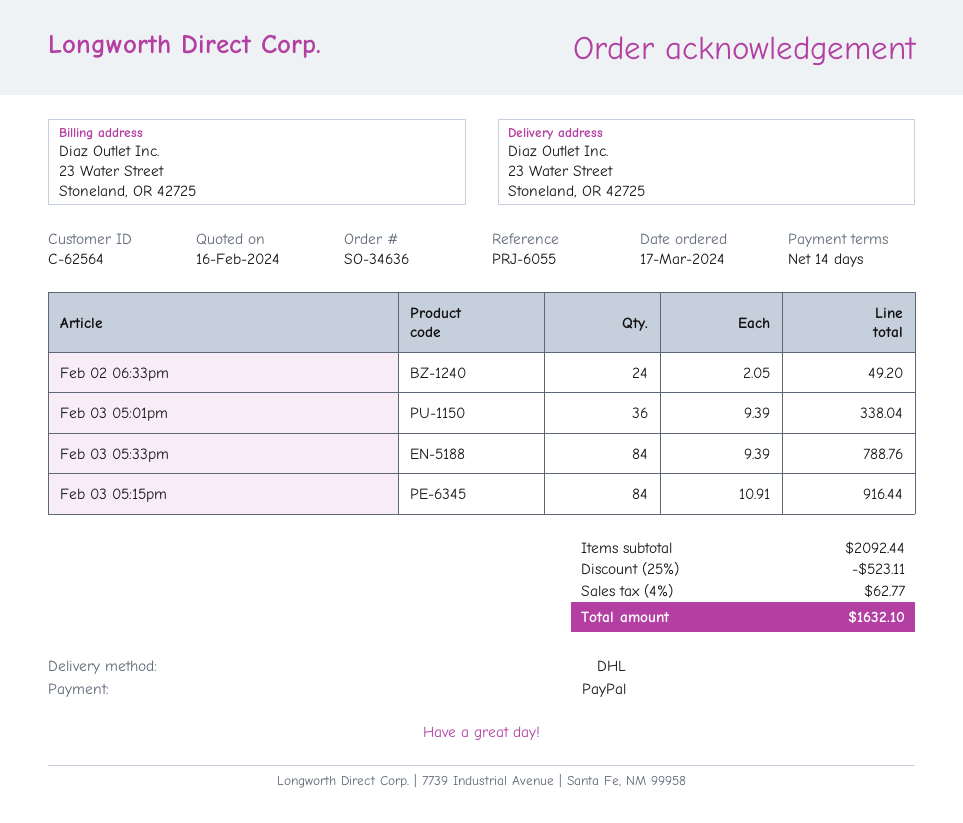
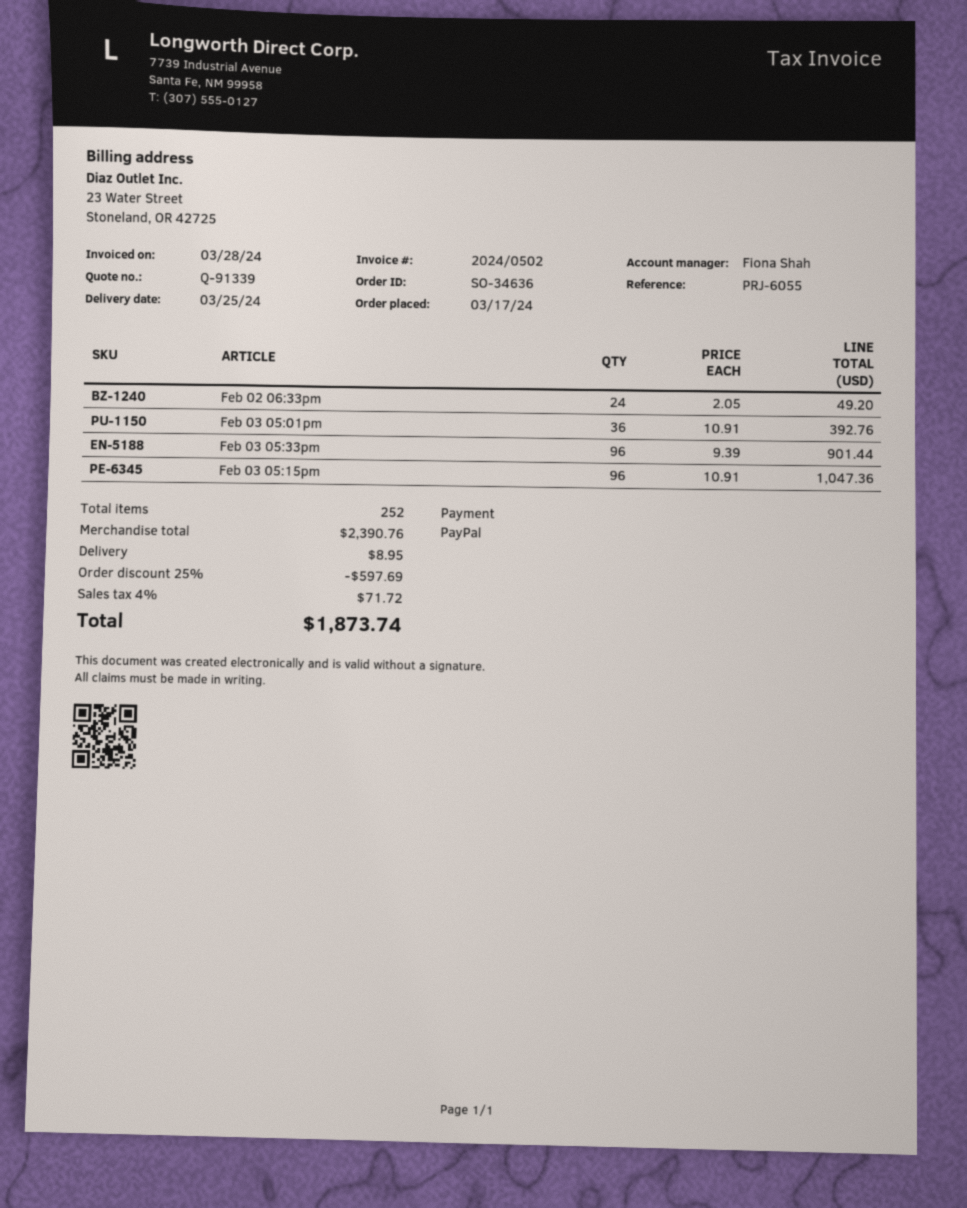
Feb 03 05:01pm: 36 x 9.39 = 338.04 -> 36 x 10.91 = 392.76
Feb 03 05:33pm: 84 x 9.39 = 788.76 -> 96 x 9.39 = 901.44
Feb 03 05:15pm: 84 x 10.91 = 916.44 -> 96 x 10.91 = 1047.36
subtotal: 2092.44 -> 2390.76
discount: 25% = 523.11 -> 25% = 597.69
shipping: none -> 8.95
tax: 4% = 62.77 -> 4% = 71.72
total: 1632.10 -> 1873.74

